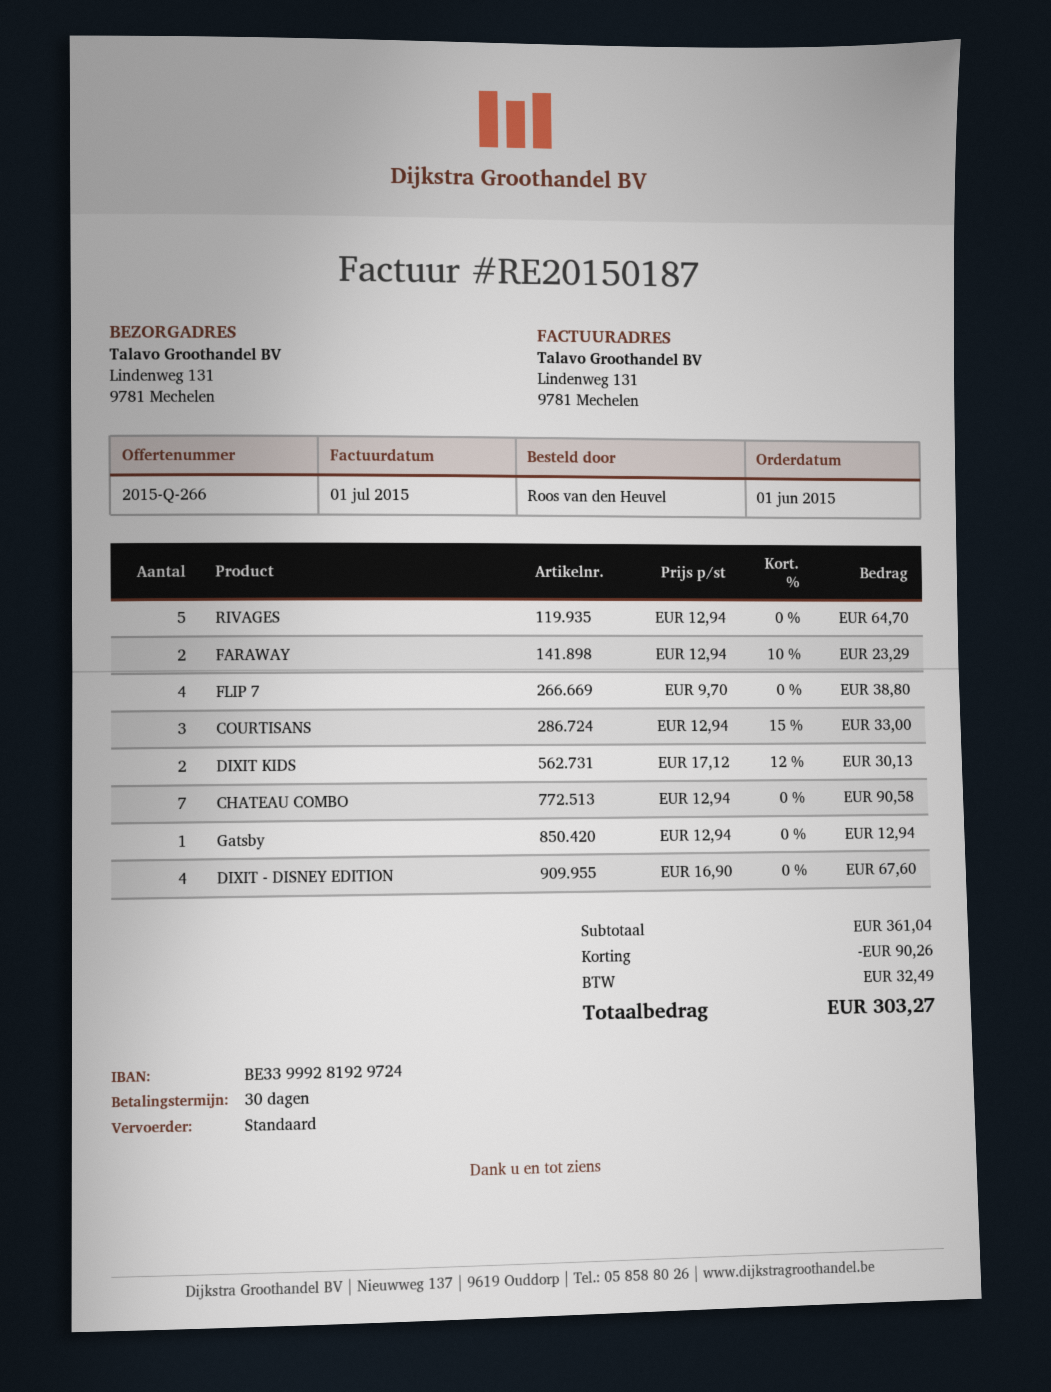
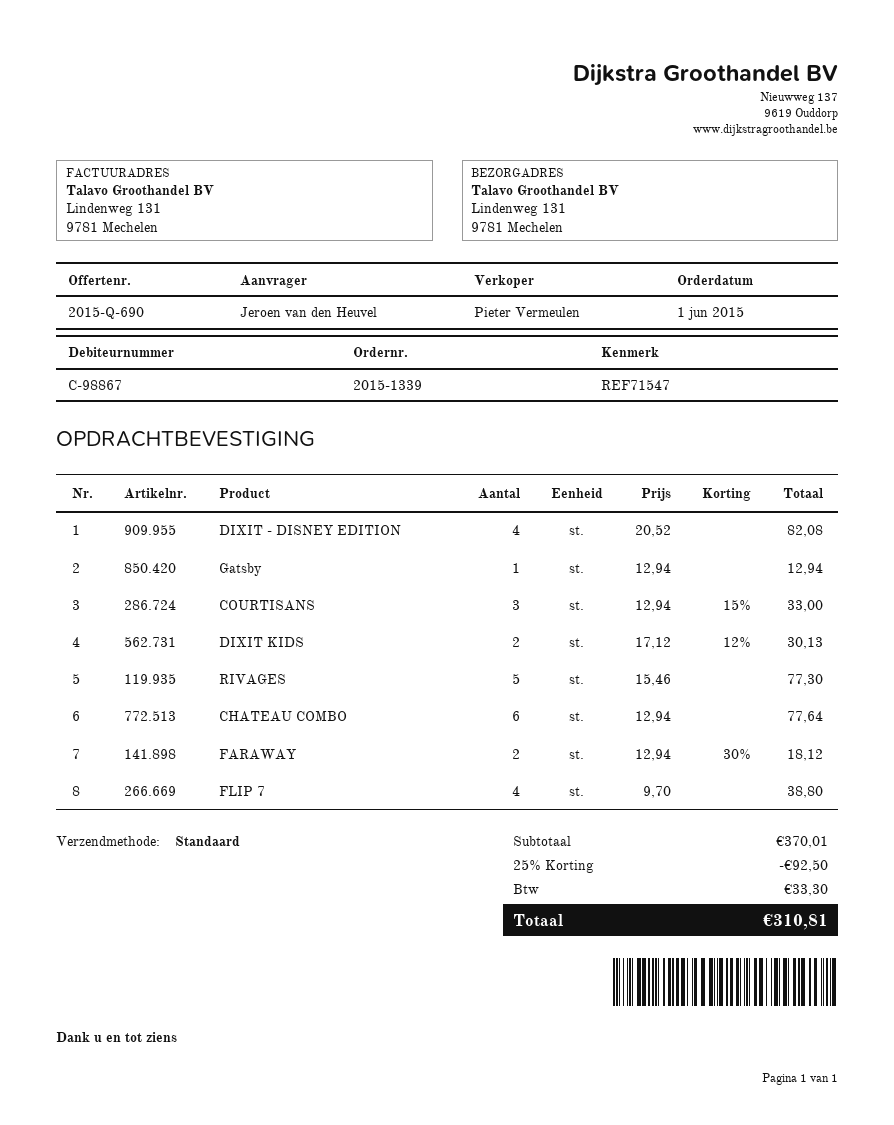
quote number: 2015-Q-266 -> 2015-Q-690
ordered by: Roos van den Heuvel -> Jeroen van den Heuvel
RIVAGES: 5 x 12.94 = 64.70 -> 5 x 15.46 = 77.30
FARAWAY: 2 x 12.94 - 10% = 23.29 -> 2 x 12.94 - 30% = 18.12
CHATEAU COMBO: 7 x 12.94 = 90.58 -> 6 x 12.94 = 77.64
DIXIT - DISNEY EDITION: 4 x 16.90 = 67.60 -> 4 x 20.52 = 82.08
subtotal: 361.04 -> 370.01
discount: 90.26 -> 92.50
tax: 32.49 -> 33.30
total: 303.27 -> 310.81

